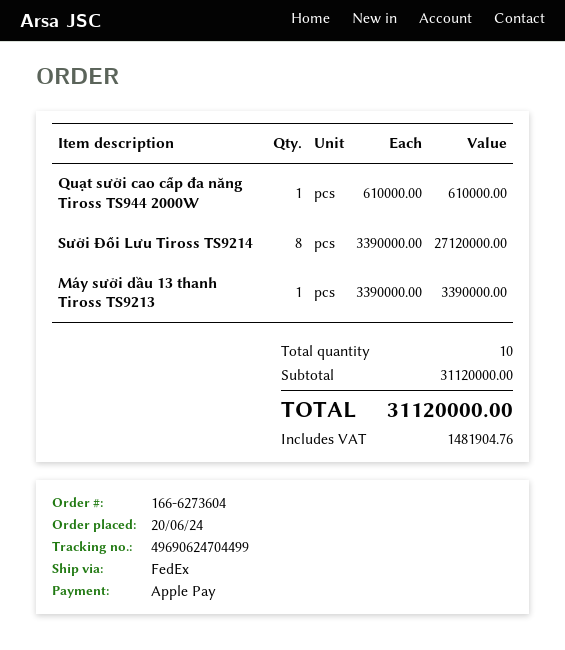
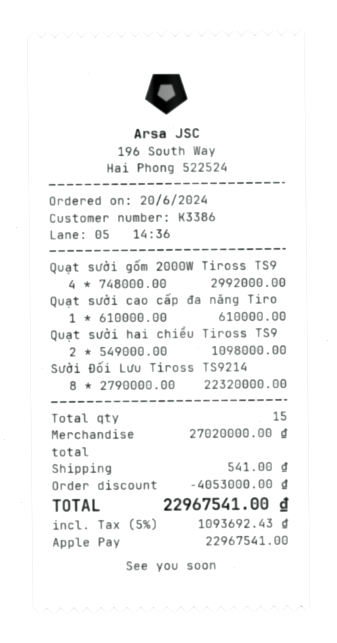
Sưởi Đối Lưu Tiross TS9214: 8 x 3390000.00 = 27120000.00 -> 8 x 2790000.00 = 22320000.00
Máy sưởi dầu 13 thanh Tiross TS9213: 1 x 3390000.00 = 3390000.00 -> none
Quạt sưởi gốm 2000W Tiross TS9: none -> 4 x 748000.00 = 2992000.00
Quạt sưởi hai chiều Tiross TS9: none -> 2 x 549000.00 = 1098000.00
total quantity: 10 -> 15
subtotal: 31120000.00 -> 27020000.00
discount: none -> 4053000.00
shipping: none -> 541.00
tax: 1481904.76 -> 1093692.43
total: 31120000.00 -> 22967541.00

